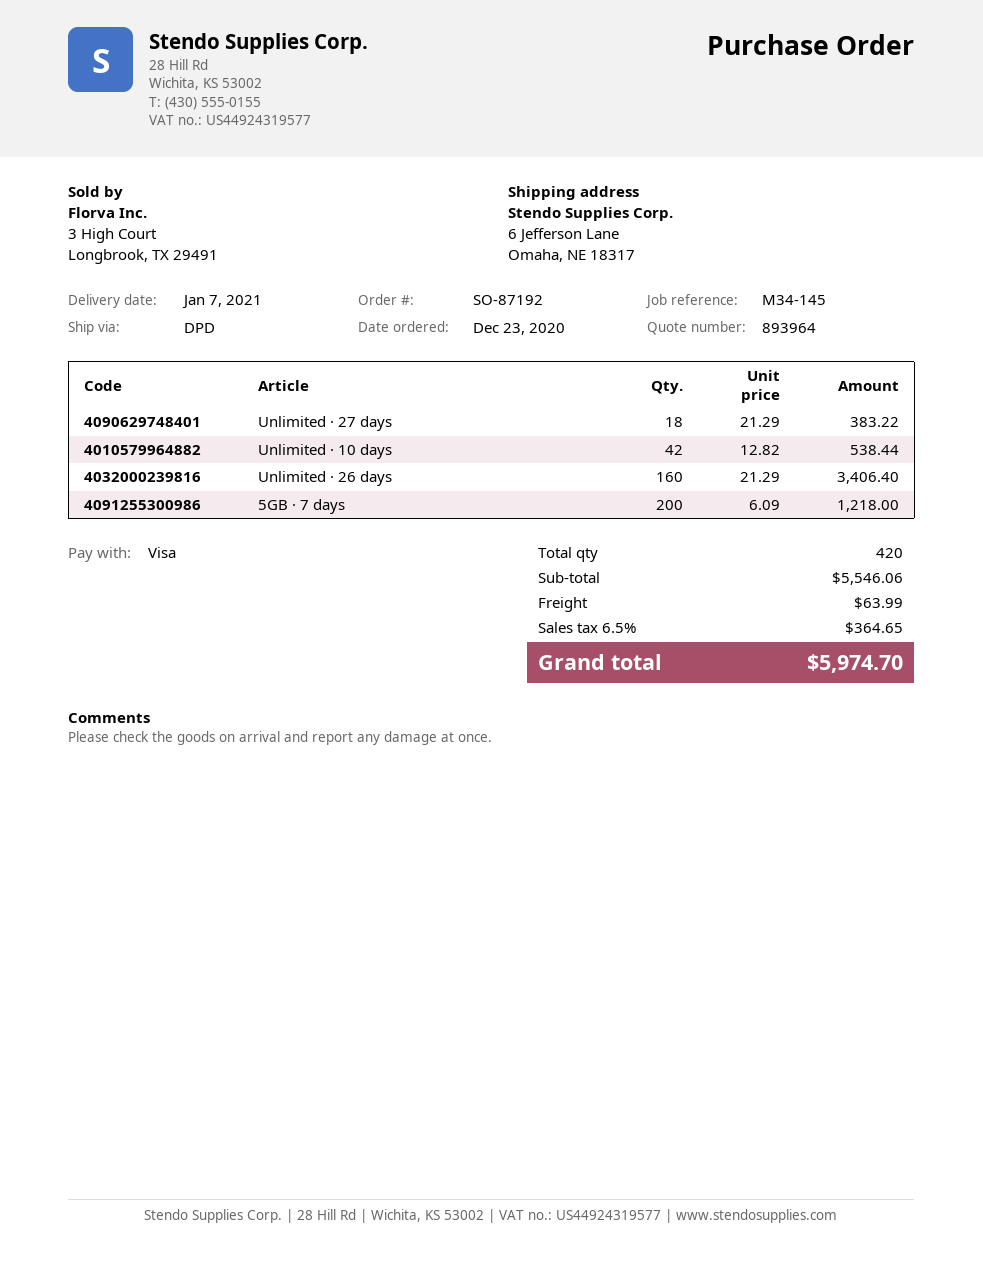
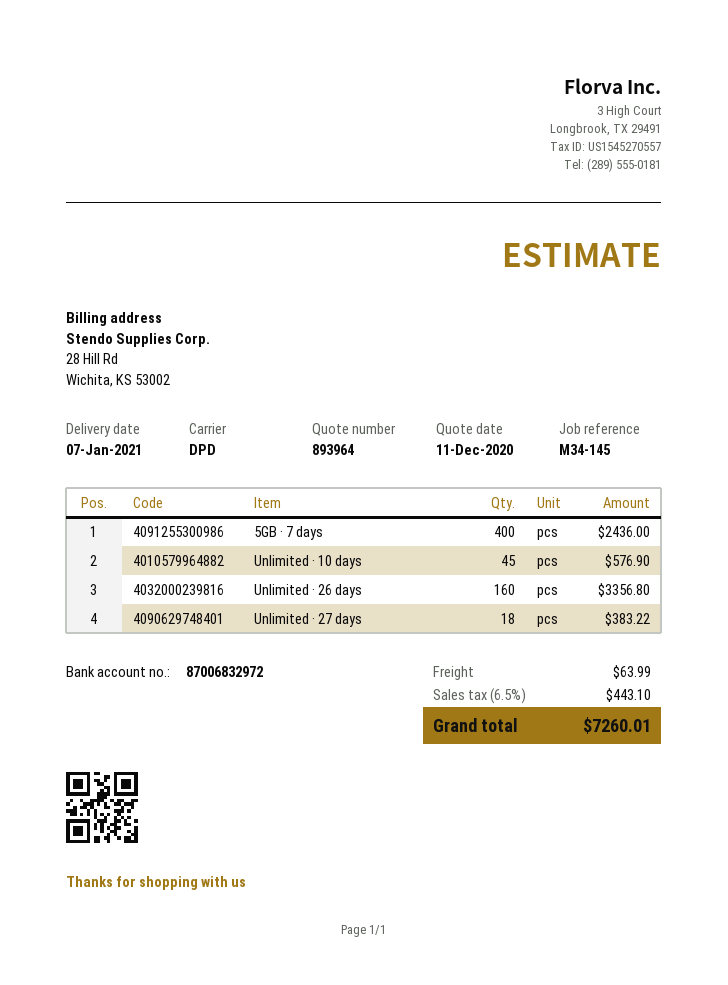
Unlimited · 10 days: 42 for 538.44 -> 45 for 576.90
Unlimited · 26 days: 160 for 3406.40 -> 160 for 3356.80
5GB · 7 days: 200 for 1218.00 -> 400 for 2436.00
tax: 6.5% = 364.65 -> 6.5% = 443.10
total: 5974.70 -> 7260.01

